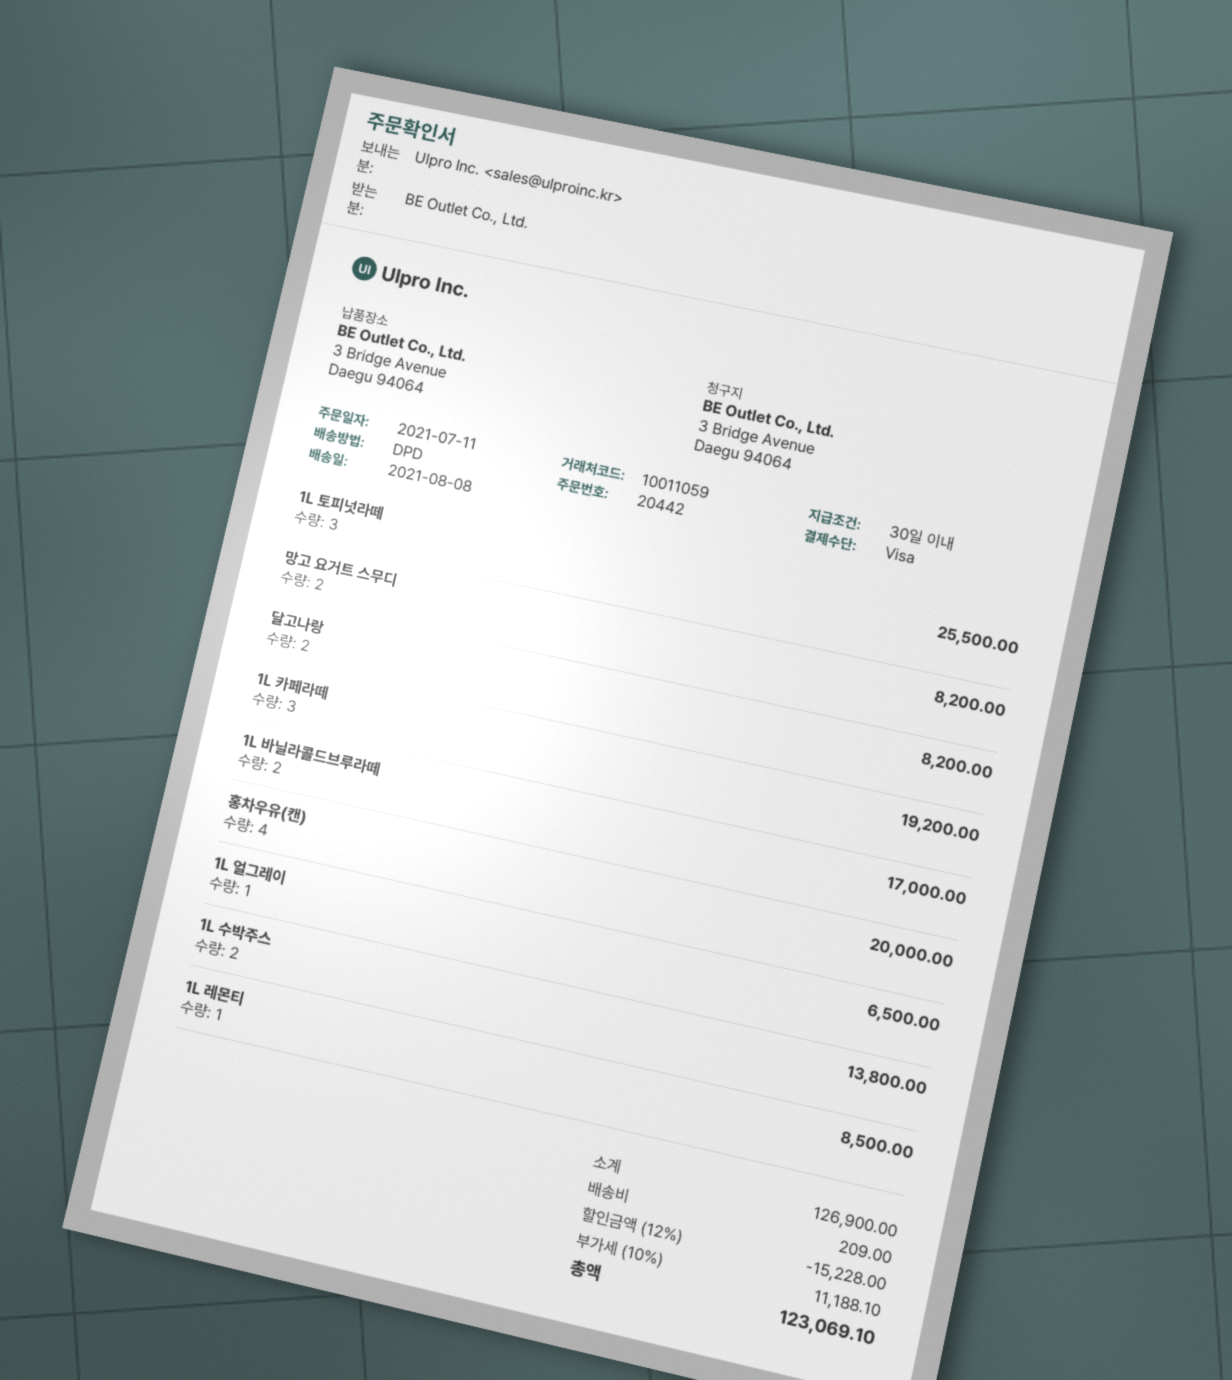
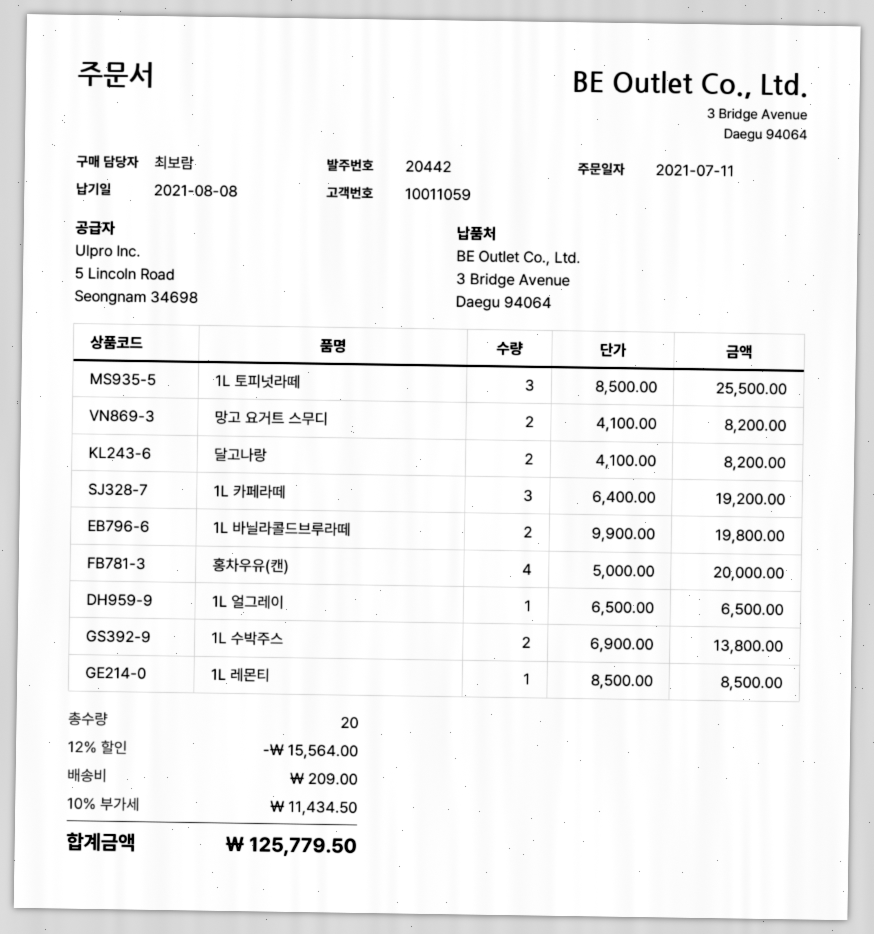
1L 바닐라콜드브루라떼: 2 for 17000.00 -> 2 for 19800.00
discount: 12% = 15228.00 -> 12% = 15564.00
tax: 10% = 11188.10 -> 10% = 11434.50
total: 123069.10 -> 125779.50

